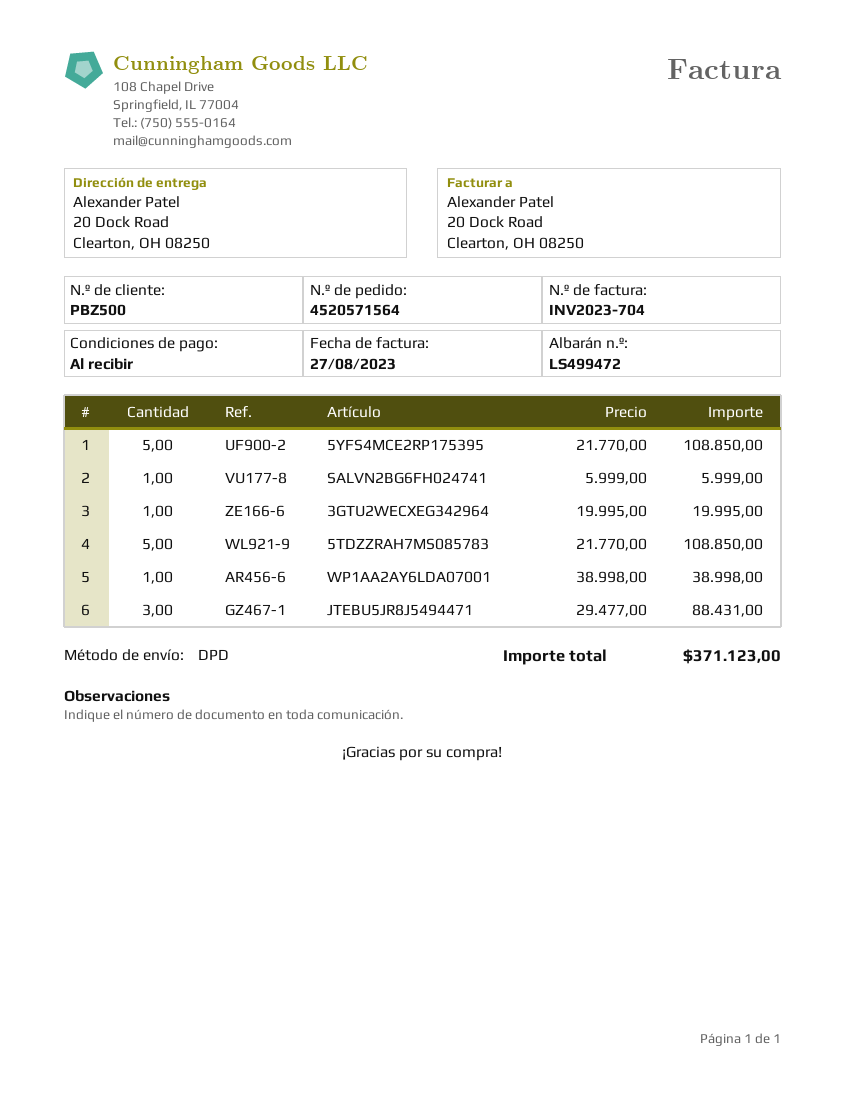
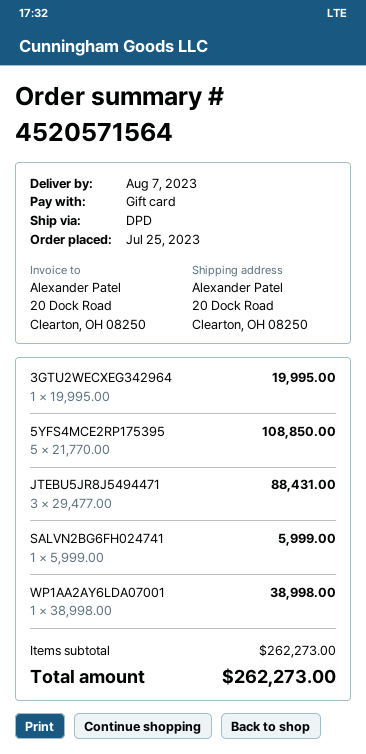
5TDZZRAH7MS085783: 5 x 21770.00 = 108850.00 -> none
total: 371123.00 -> 262273.00

